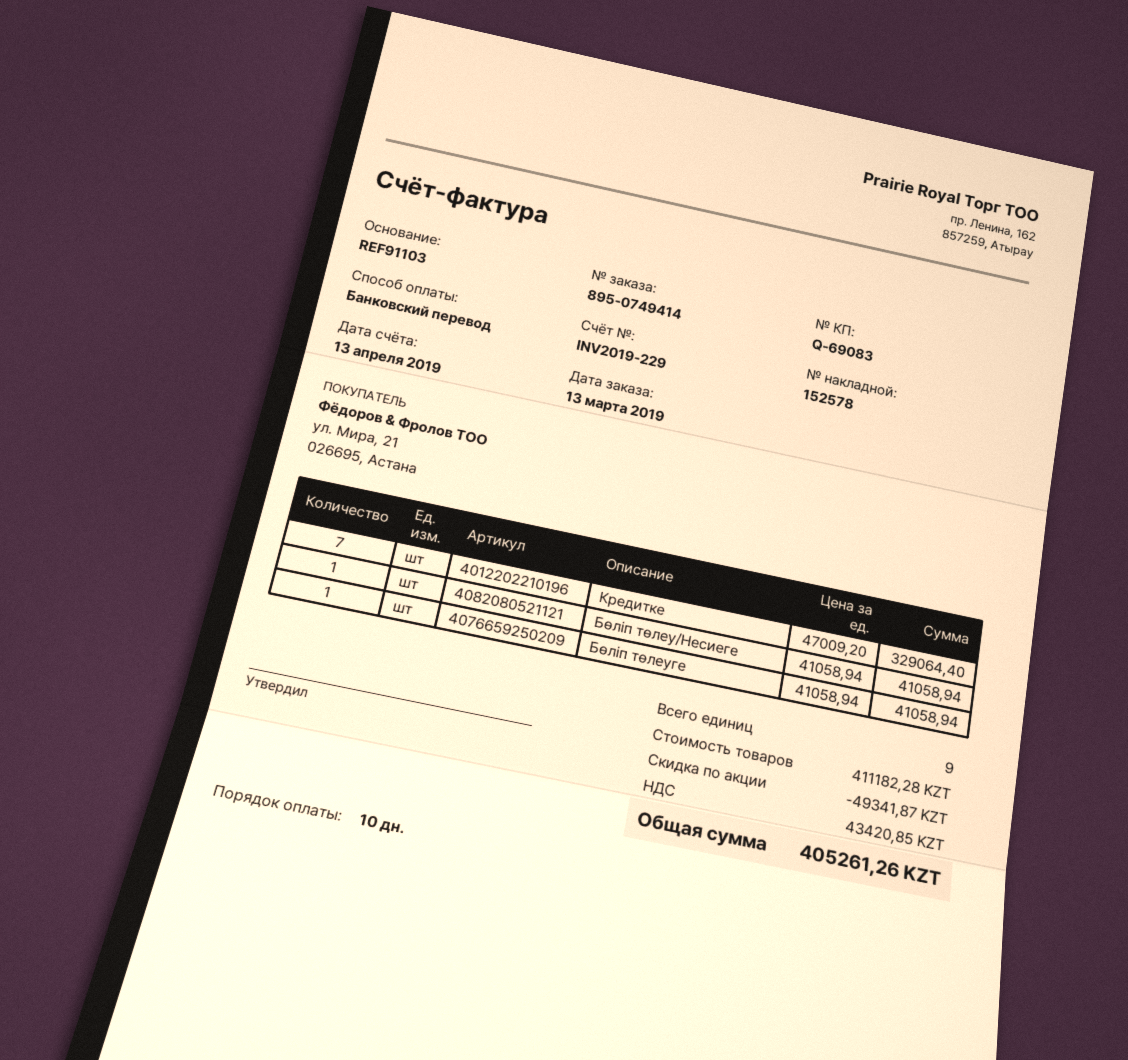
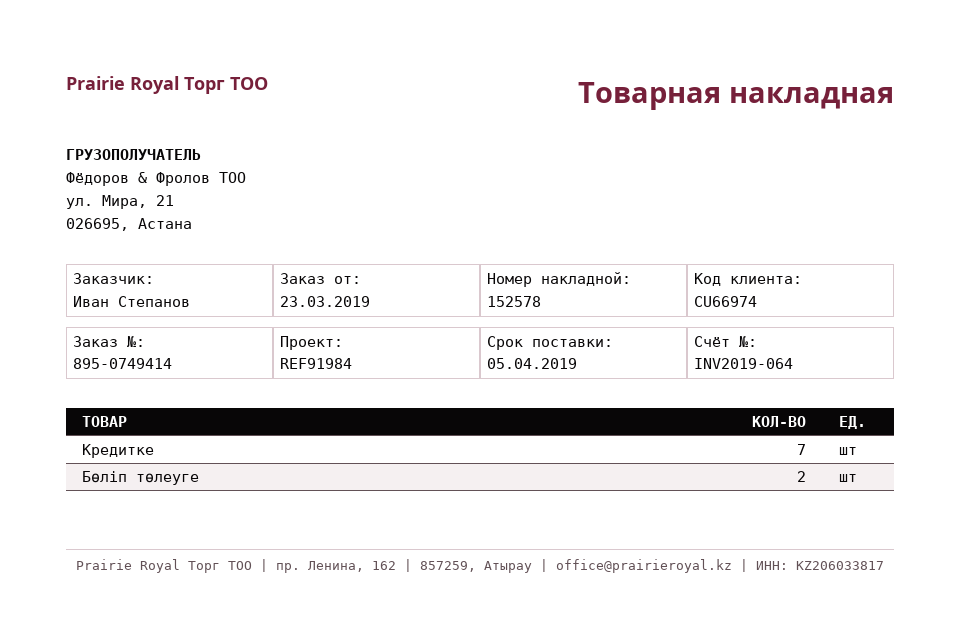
order date: 2019-03-13 -> 2019-03-23
invoice number: INV2019-229 -> INV2019-064
reference: REF91103 -> REF91984
Бөліп төлеу/Несиеге: 1 -> none
Бөліп төлеуге: 1 -> 2

